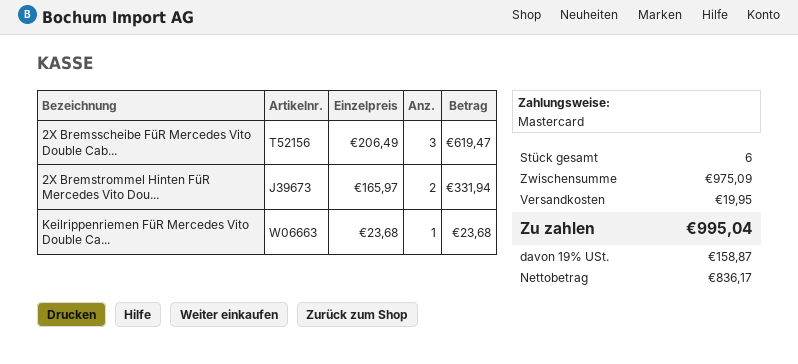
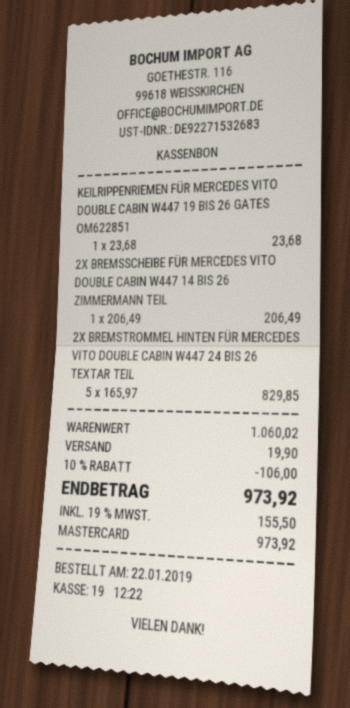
2X Bremsscheibe FüR Mercedes Vito Double Cab...: 3 x 206.49 = 619.47 -> 1 x 206.49 = 206.49
2X Bremstrommel Hinten FüR Mercedes Vito Dou...: 2 x 165.97 = 331.94 -> 5 x 165.97 = 829.85
subtotal: 975.09 -> 1060.02
discount: none -> 10% = 106.00
shipping: 19.95 -> 19.90
tax: 19% = 158.87 -> 19% = 155.50
total: 995.04 -> 973.92

